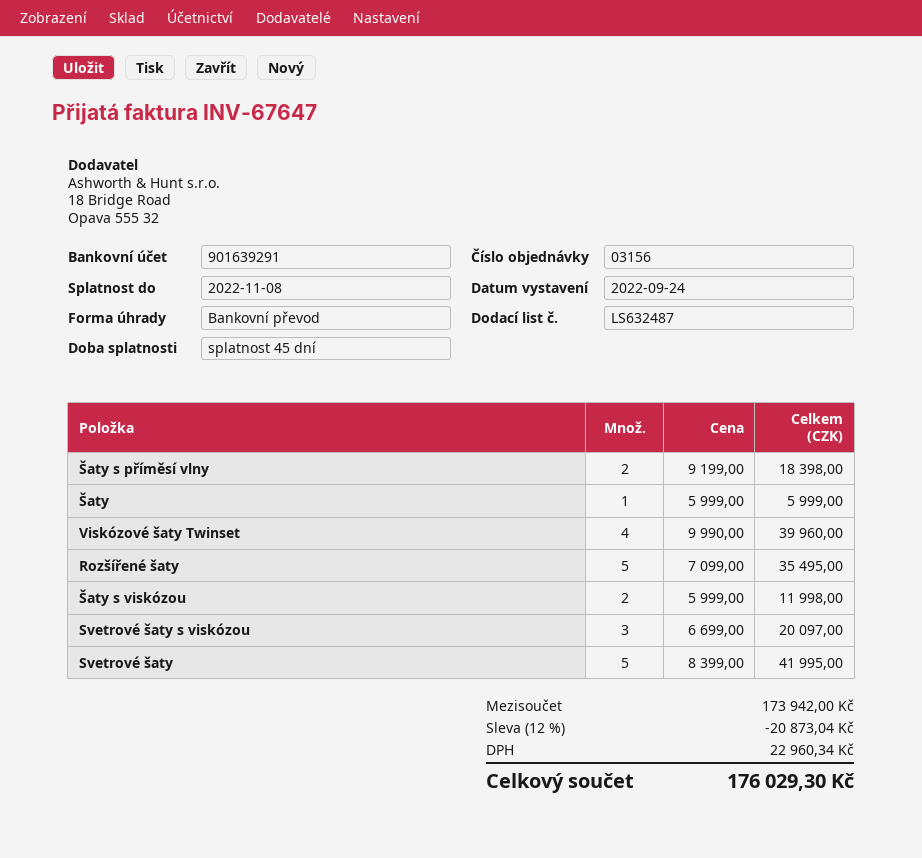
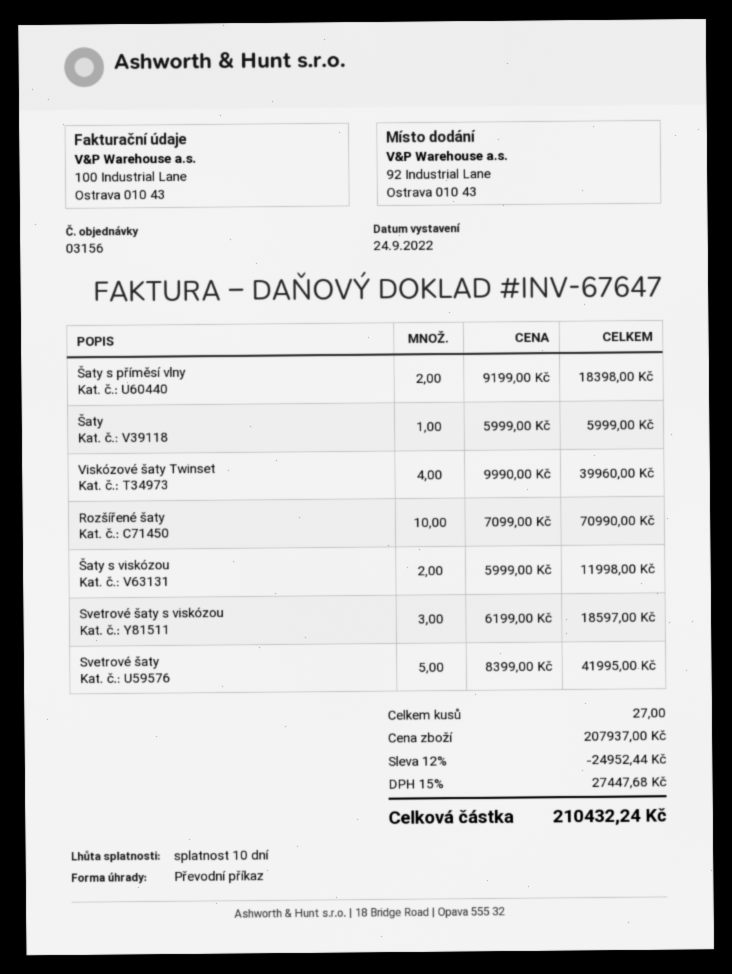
payment terms: 45 days -> 10 days
Rozšířené šaty: 5 x 7099.00 = 35495.00 -> 10 x 7099.00 = 70990.00
Svetrové šaty s viskózou: 3 x 6699.00 = 20097.00 -> 3 x 6199.00 = 18597.00
subtotal: 173942.00 -> 207937.00
discount: 12% = 20873.04 -> 12% = 24952.44
tax: 22960.34 -> 27447.68
total: 176029.30 -> 210432.24

